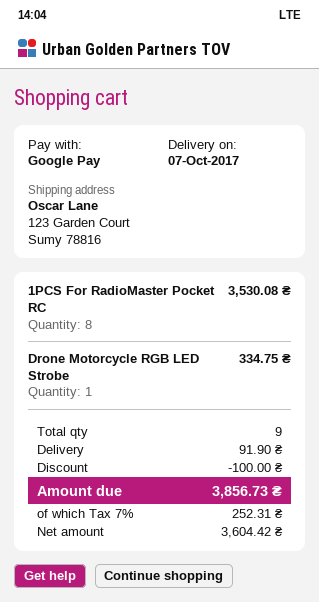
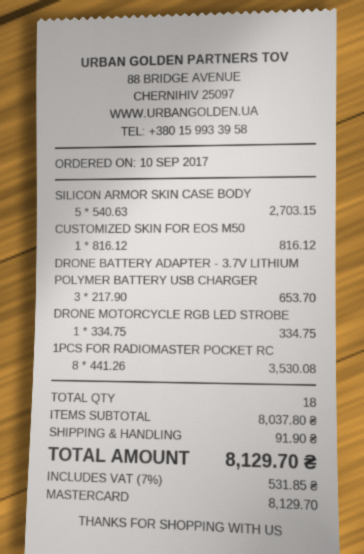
payment method: Google Pay -> Mastercard
SILICON ARMOR SKIN CASE BODY: none -> 5 for 2703.15
CUSTOMIZED SKIN FOR EOS M50: none -> 1 for 816.12
DRONE BATTERY ADAPTER - 3.7V LITHIUM POLYMER BATTERY USB CHARGER: none -> 3 for 653.70
total quantity: 9 -> 18
discount: 100.00 -> none
tax: 7% = 252.31 -> 7% = 531.85
total: 3856.73 -> 8129.70

